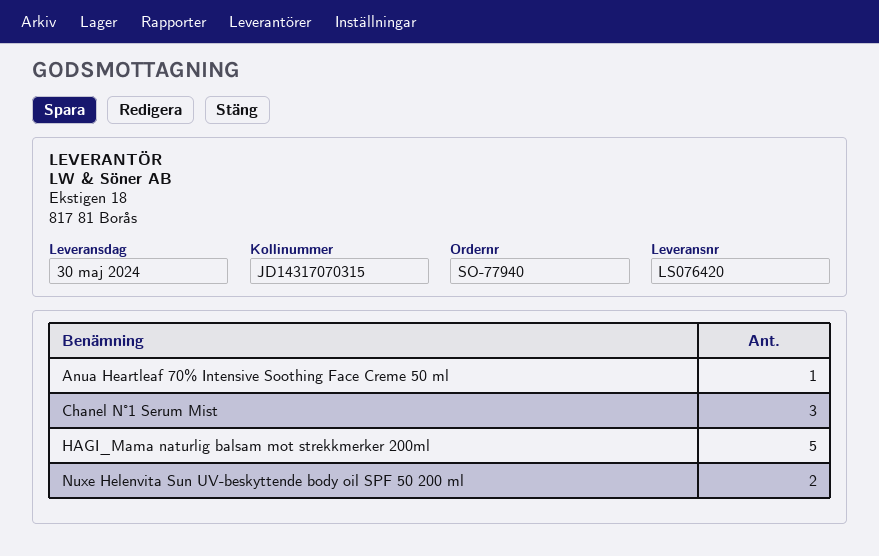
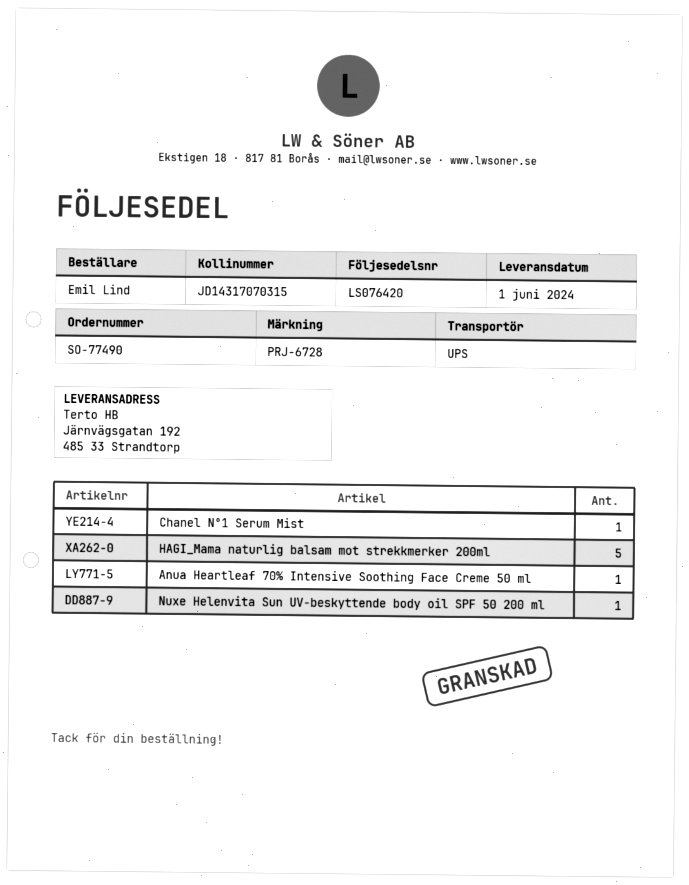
order number: SO-77940 -> SO-77490
delivery date: 2024-05-30 -> 2024-06-01
Chanel N°1 Serum Mist: 3 -> 1
Nuxe Helenvita Sun UV-beskyttende body oil SPF 50 200 ml: 2 -> 1

